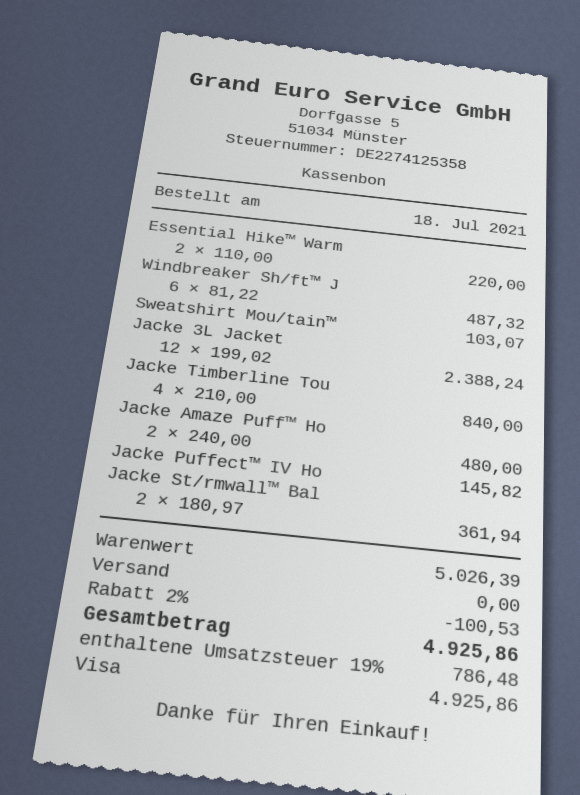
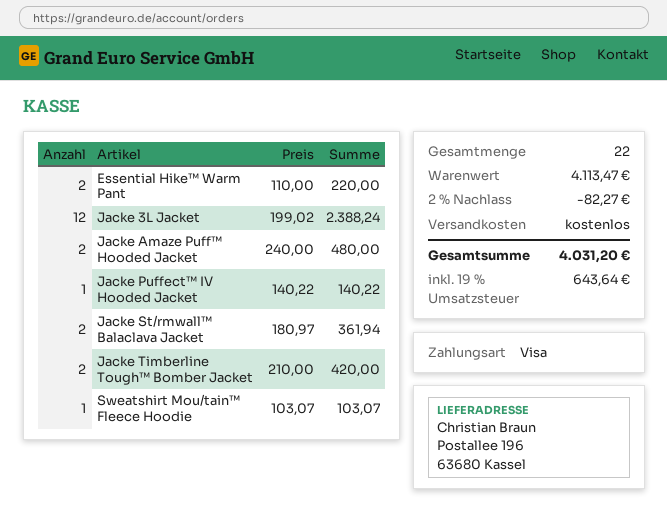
Windbreaker Sh/ft™ J: 6 x 81.22 = 487.32 -> none
Jacke Timberline Tou: 4 x 210.00 = 840.00 -> 2 x 210.00 = 420.00
Jacke Puffect™ IV Ho: 1 x 145.82 = 145.82 -> 1 x 140.22 = 140.22
subtotal: 5026.39 -> 4113.47
discount: 2% = 100.53 -> 2% = 82.27
tax: 19% = 786.48 -> 19% = 643.64
total: 4925.86 -> 4031.20

